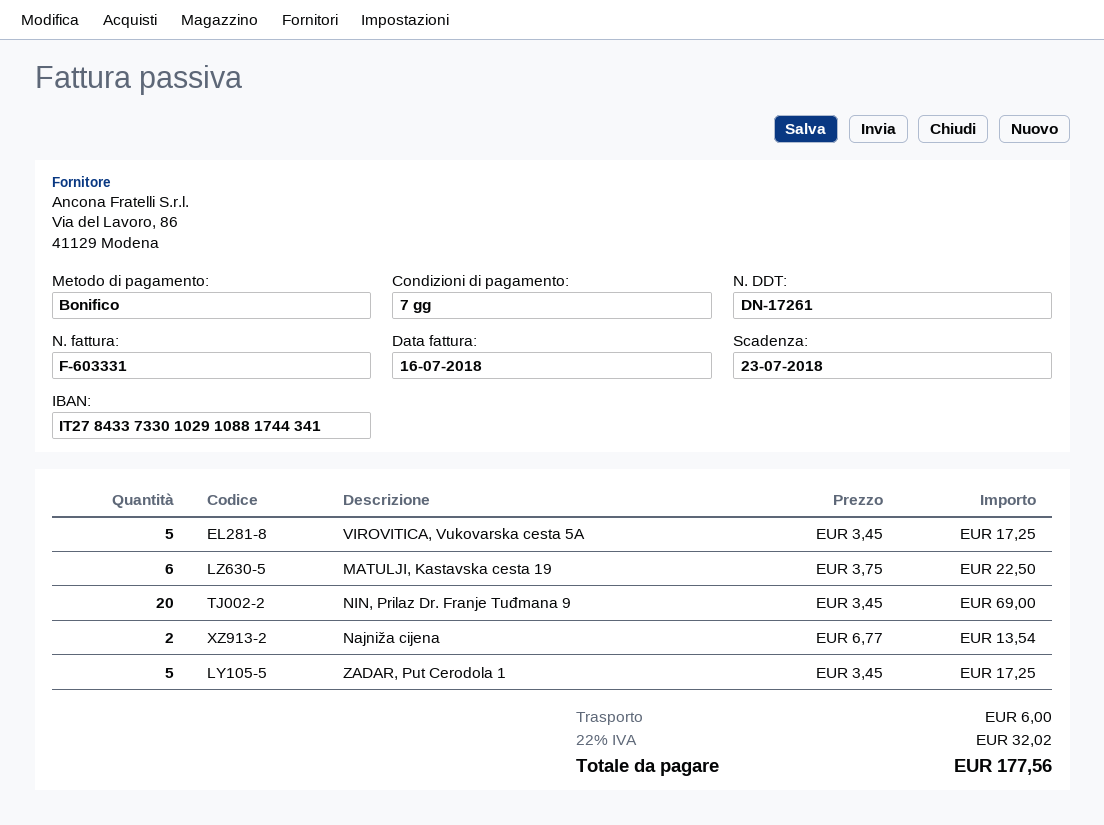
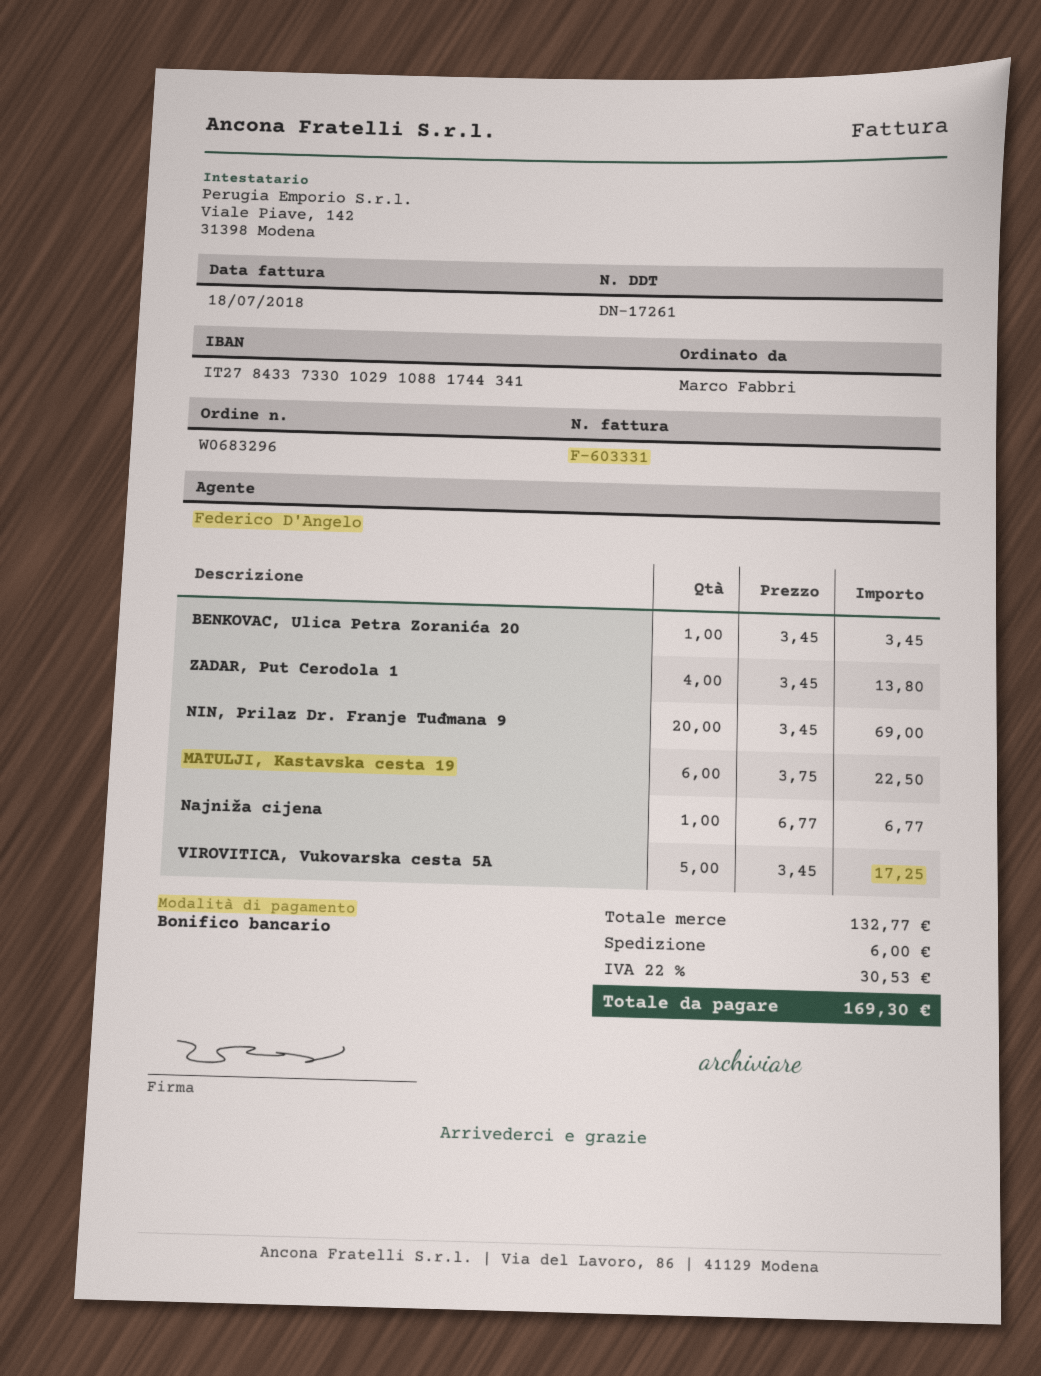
invoice date: 2018-07-16 -> 2018-07-18
Najniža cijena: 2 x 6.77 = 13.54 -> 1 x 6.77 = 6.77
ZADAR, Put Cerodola 1: 5 x 3.45 = 17.25 -> 4 x 3.45 = 13.80
BENKOVAC, Ulica Petra Zoranića 20: none -> 1 x 3.45 = 3.45
tax: 22% = 32.02 -> 22% = 30.53
total: 177.56 -> 169.30

